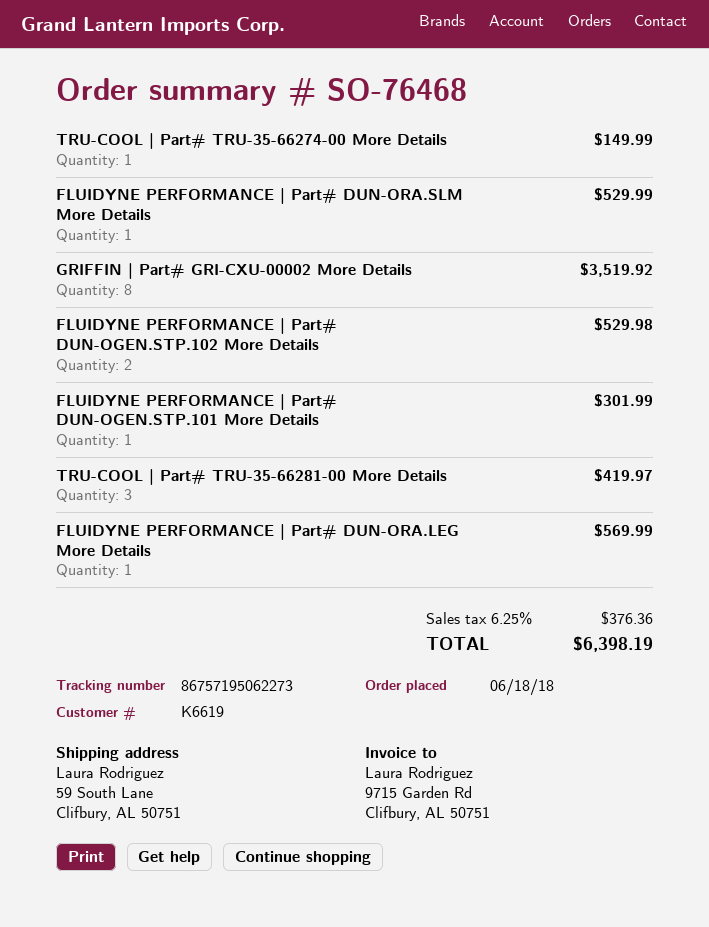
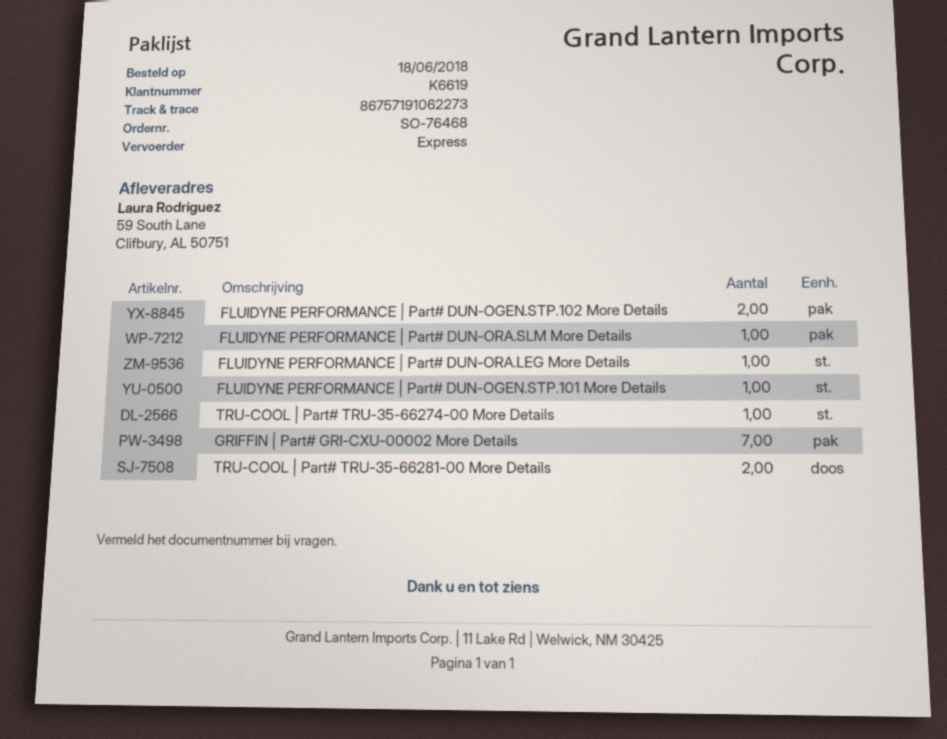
tracking number: 86757195062273 -> 86757191062273
GRIFFIN | Part# GRI-CXU-00002 More Details: 8 -> 7
TRU-COOL | Part# TRU-35-66281-00 More Details: 3 -> 2

